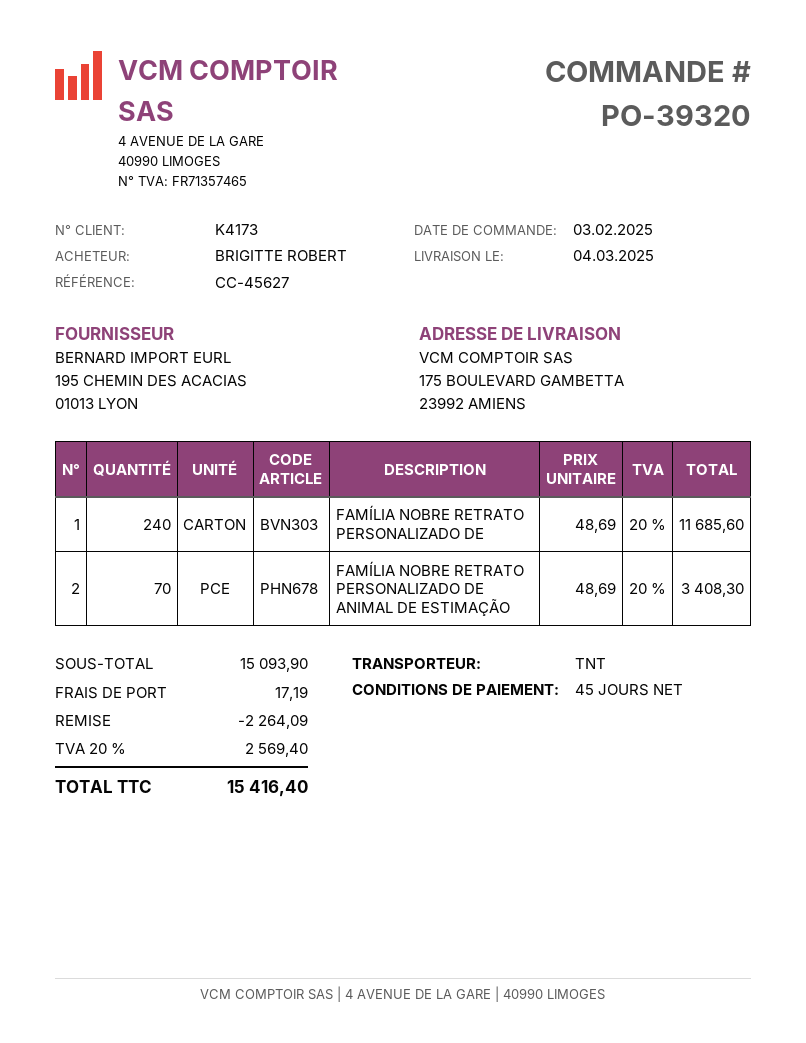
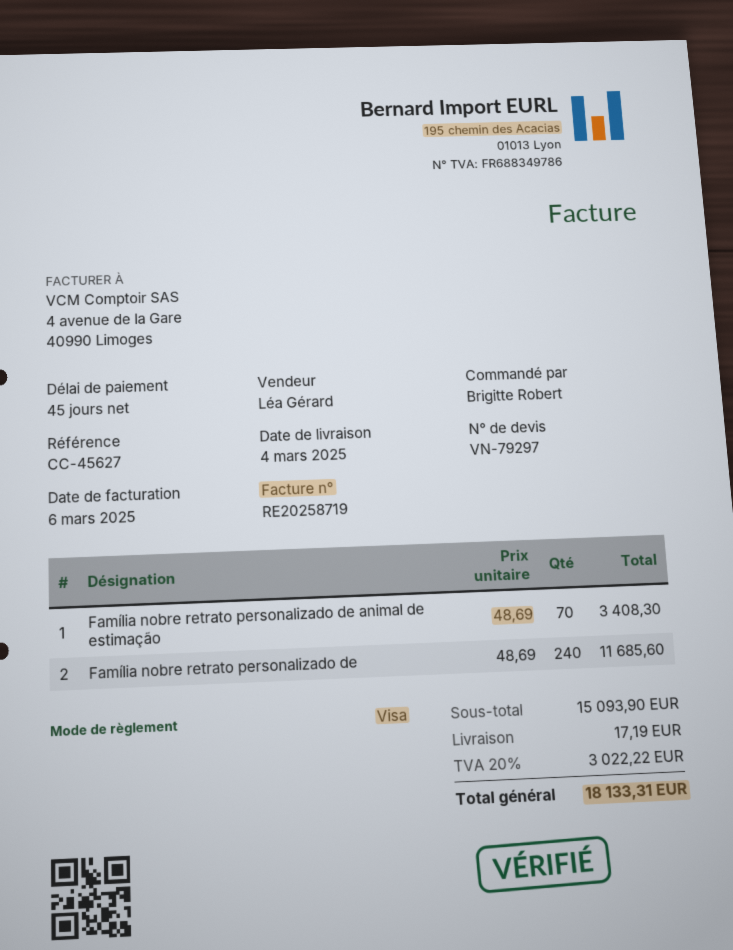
discount: 2264.09 -> none
tax: 20% = 2569.40 -> 20% = 3022.22
total: 15416.40 -> 18133.31

